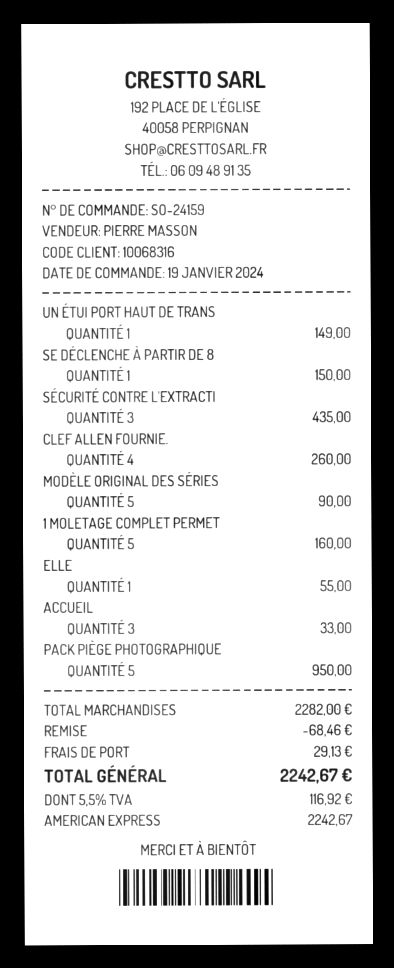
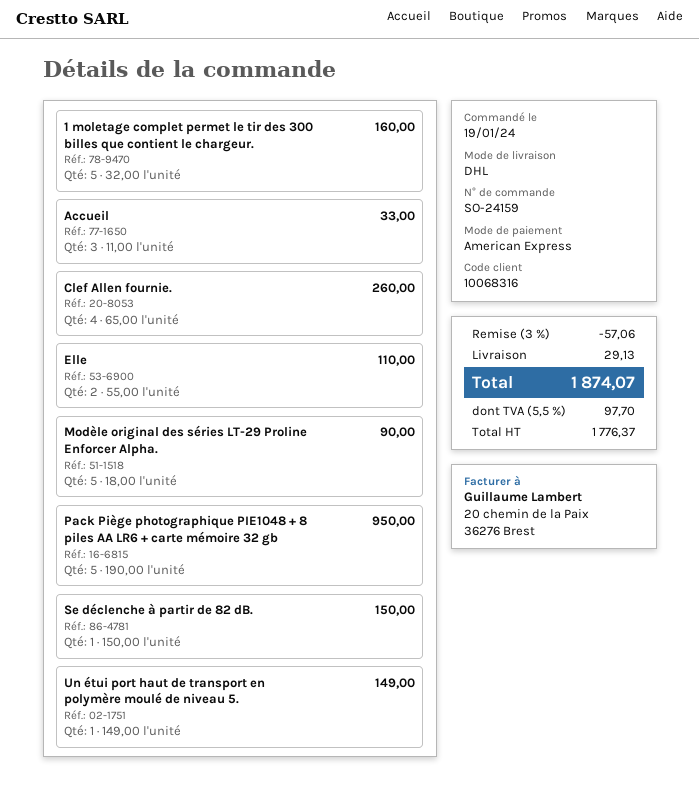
SÉCURITÉ CONTRE L'EXTRACTI: 3 for 435.00 -> none
ELLE: 1 for 55.00 -> 2 for 110.00
discount: 68.46 -> 57.06
tax: 5.5% = 116.92 -> 5.5% = 97.70
total: 2242.67 -> 1874.07

